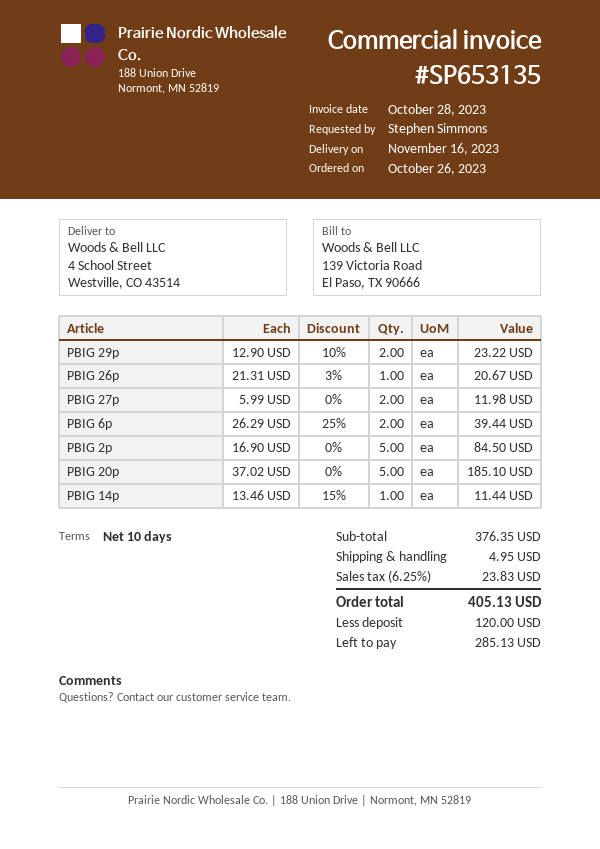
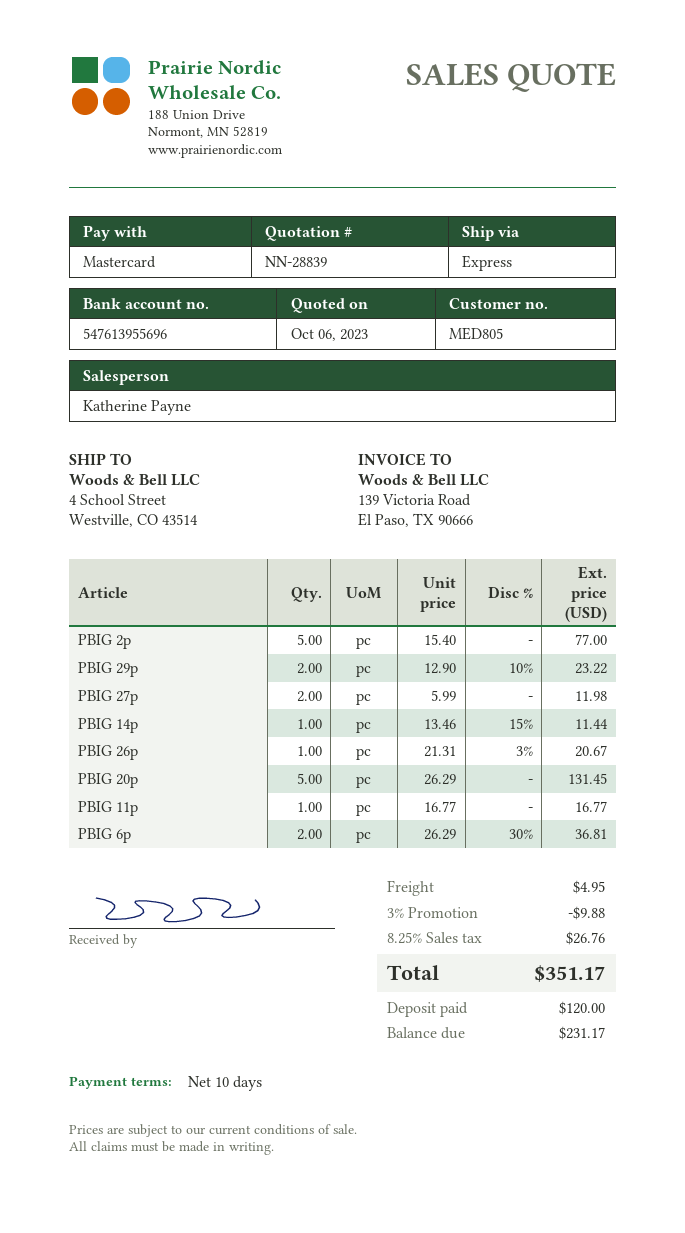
PBIG 6p: 2 x 26.29 - 25% = 39.44 -> 2 x 26.29 - 30% = 36.81
PBIG 2p: 5 x 16.90 = 84.50 -> 5 x 15.40 = 77.00
PBIG 20p: 5 x 37.02 = 185.10 -> 5 x 26.29 = 131.45
PBIG 11p: none -> 1 x 16.77 = 16.77
discount: none -> 3% = 9.88
tax: 6.25% = 23.83 -> 8.25% = 26.76
total: 405.13 -> 351.17
balance: 285.13 -> 231.17

